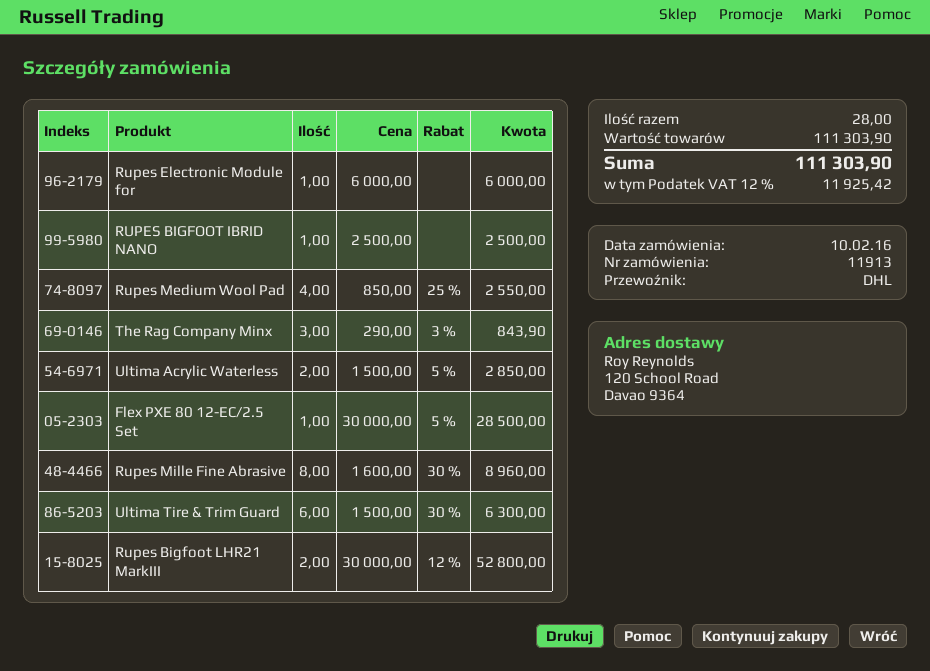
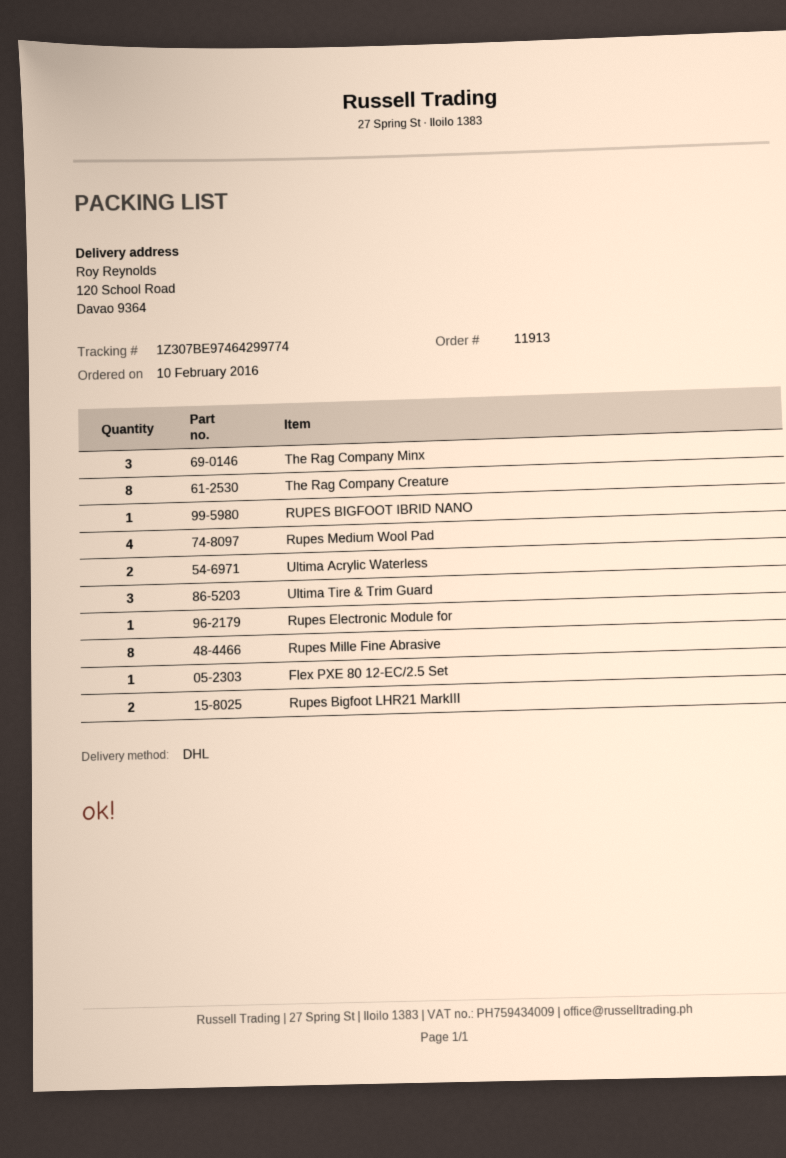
Ultima Tire & Trim Guard: 6 -> 3
The Rag Company Creature: none -> 8

